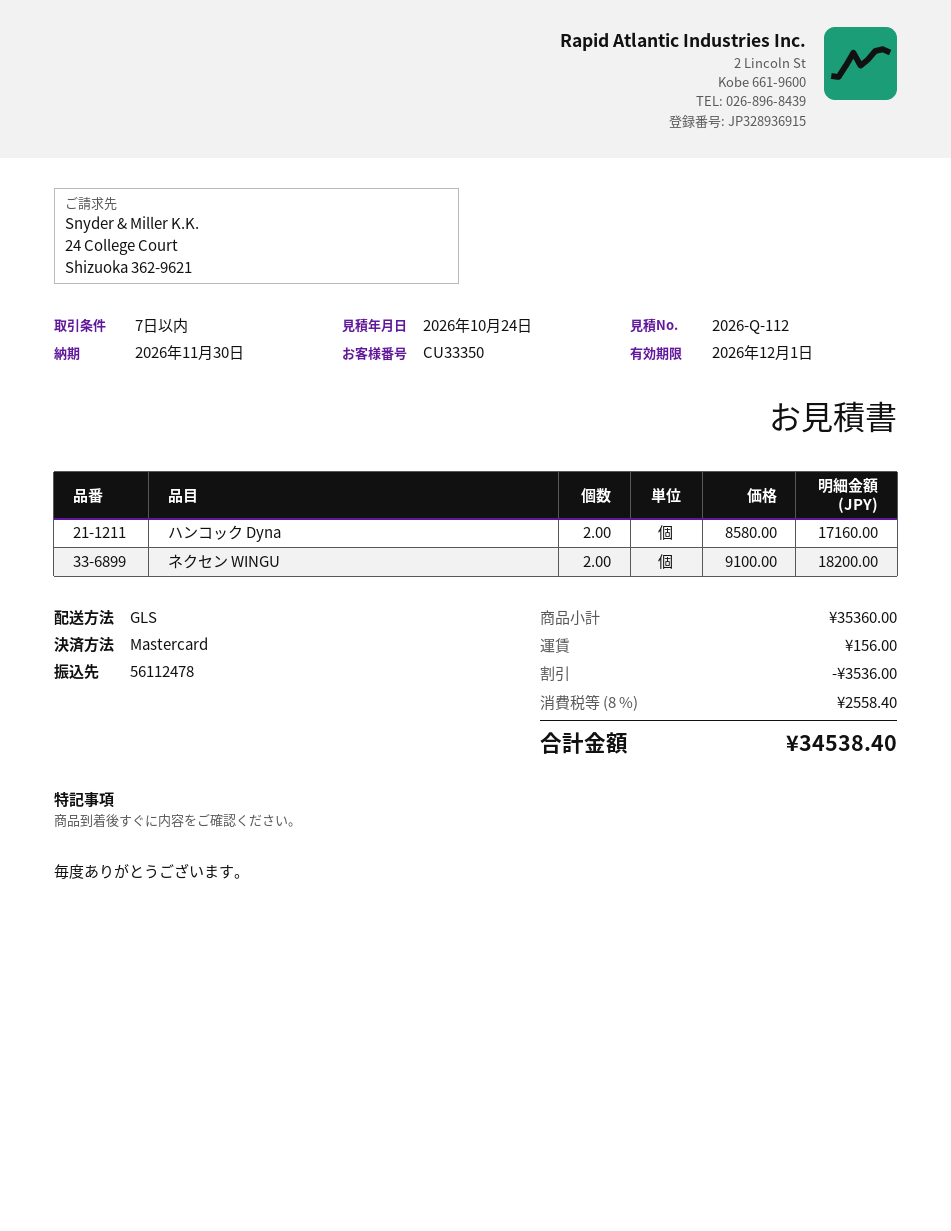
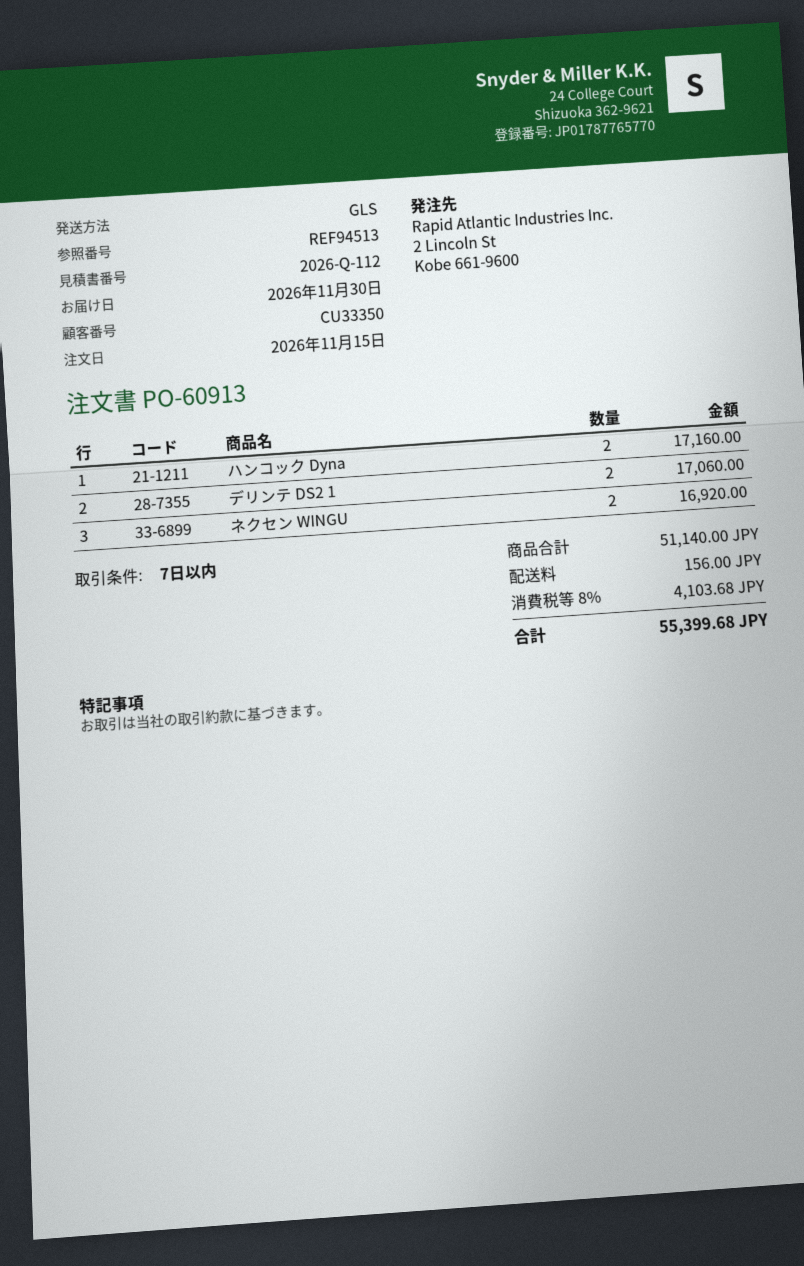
ネクセン WINGU: 2 for 18200.00 -> 2 for 16920.00
デリンテ DS2 1: none -> 2 for 17060.00
subtotal: 35360.00 -> 51140.00
discount: 3536.00 -> none
tax: 8% = 2558.40 -> 8% = 4103.68
total: 34538.40 -> 55399.68

